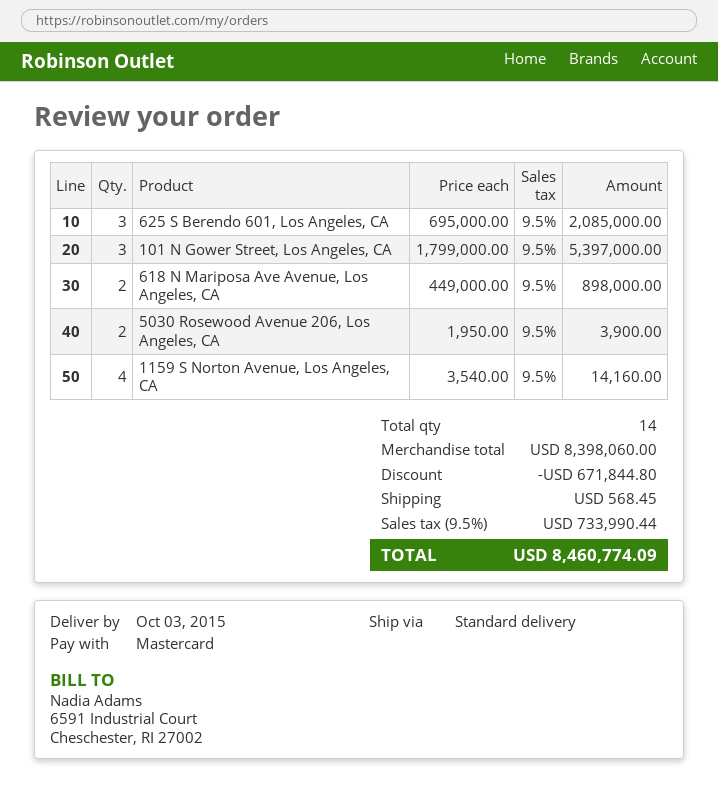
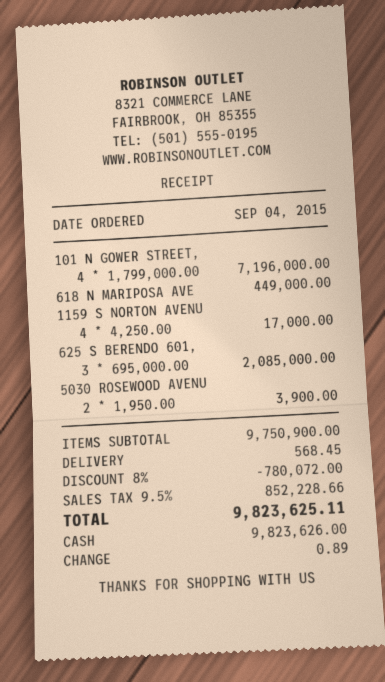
payment method: Mastercard -> cash
101 N Gower Street, Los Angeles, CA: 3 x 1799000.00 = 5397000.00 -> 4 x 1799000.00 = 7196000.00
618 N Mariposa Ave Avenue, Los Angeles, CA: 2 x 449000.00 = 898000.00 -> 1 x 449000.00 = 449000.00
1159 S Norton Avenue, Los Angeles, CA: 4 x 3540.00 = 14160.00 -> 4 x 4250.00 = 17000.00
subtotal: 8398060.00 -> 9750900.00
discount: 671844.80 -> 780072.00
tax: 9.5% = 733990.44 -> 9.5% = 852228.66
total: 8460774.09 -> 9823625.11

